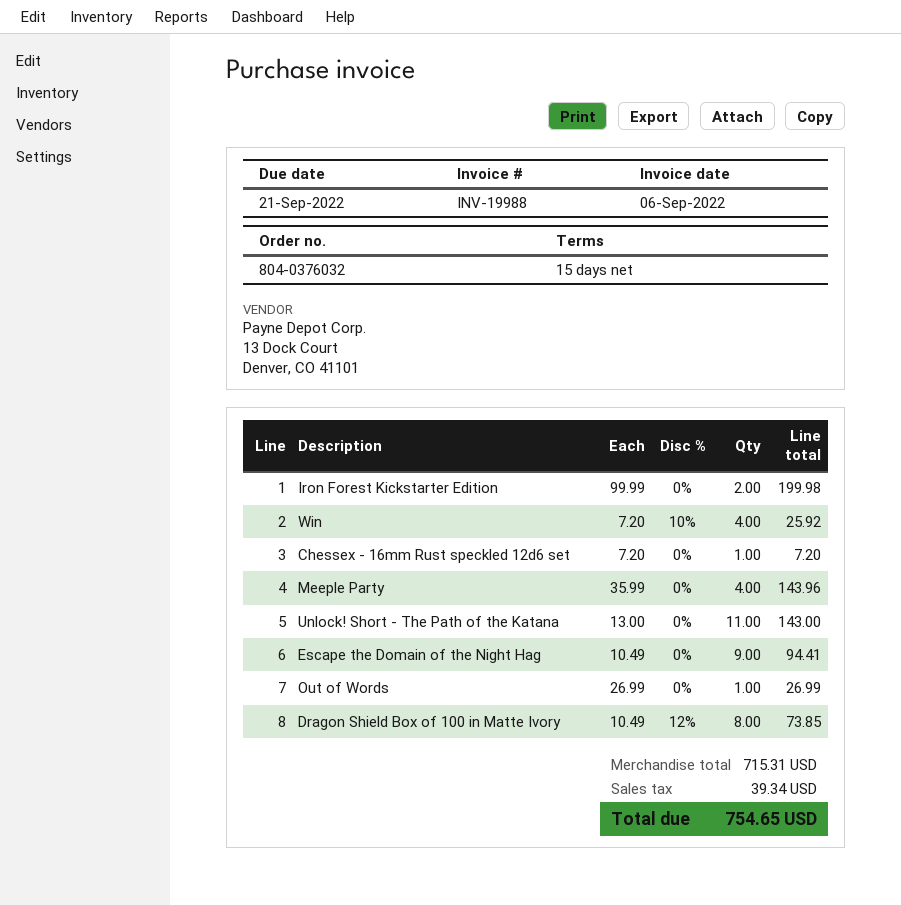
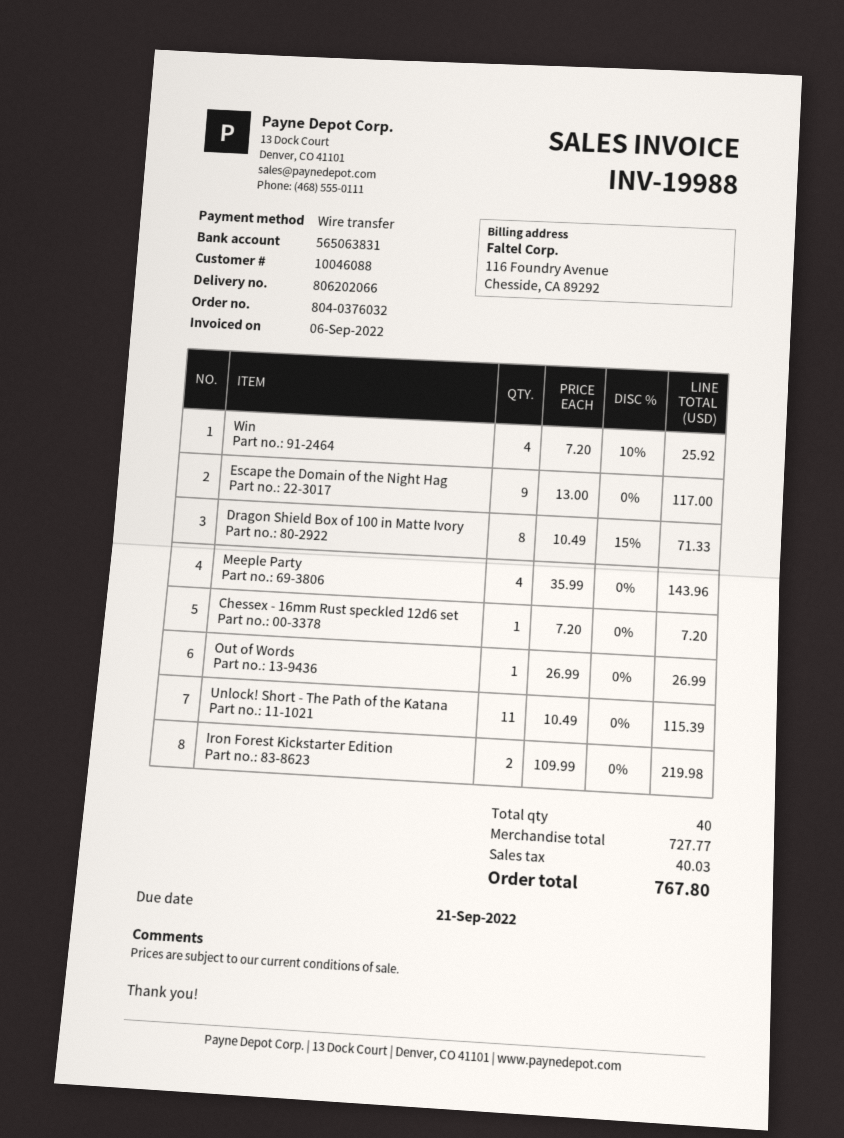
Iron Forest Kickstarter Edition: 2 x 99.99 = 199.98 -> 2 x 109.99 = 219.98
Unlock! Short - The Path of the Katana: 11 x 13.00 = 143.00 -> 11 x 10.49 = 115.39
Escape the Domain of the Night Hag: 9 x 10.49 = 94.41 -> 9 x 13.00 = 117.00
Dragon Shield Box of 100 in Matte Ivory: 8 x 10.49 - 12% = 73.85 -> 8 x 10.49 - 15% = 71.33
subtotal: 715.31 -> 727.77
tax: 39.34 -> 40.03
total: 754.65 -> 767.80

